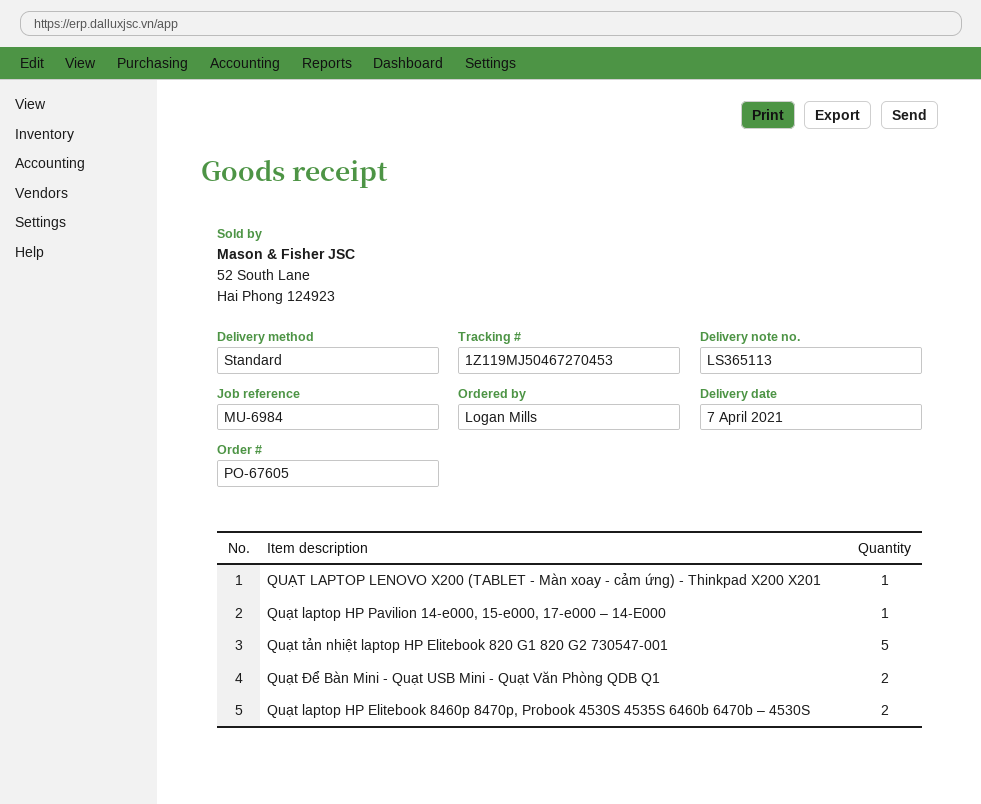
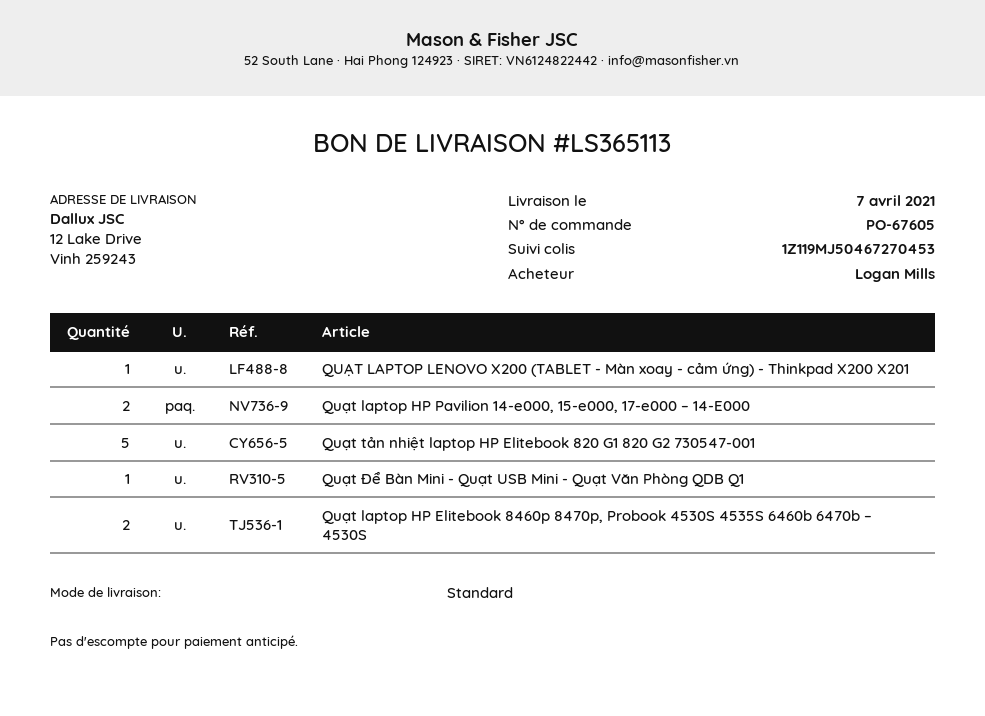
Quạt laptop HP Pavilion 14-e000, 15-e000, 17-e000 – 14-E000: 1 -> 2
Quạt Để Bàn Mini - Quạt USB Mini - Quạt Văn Phòng QDB Q1: 2 -> 1

